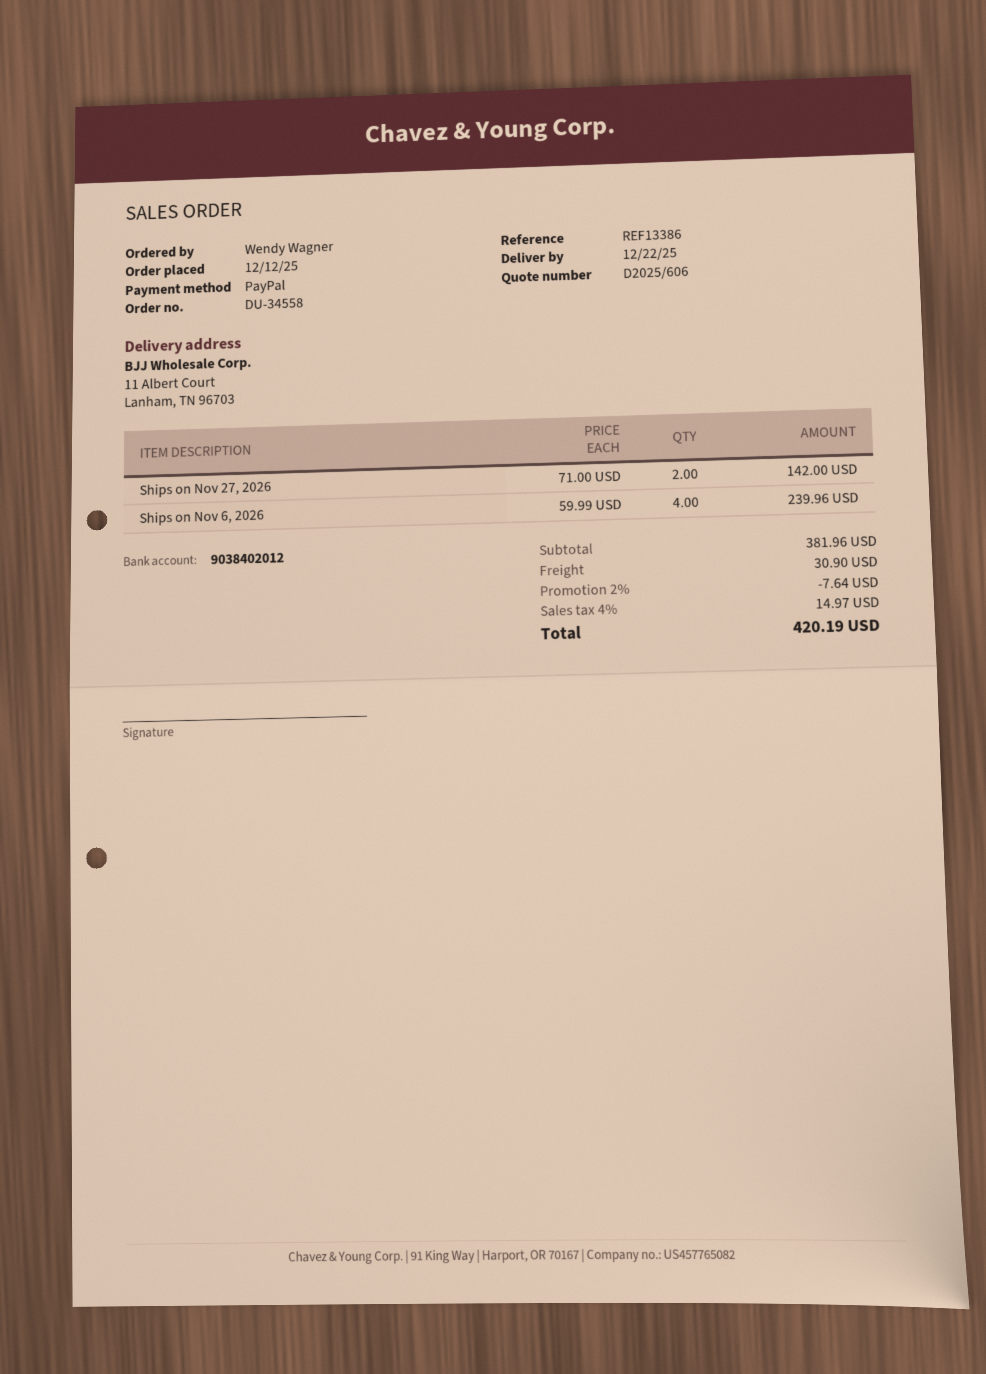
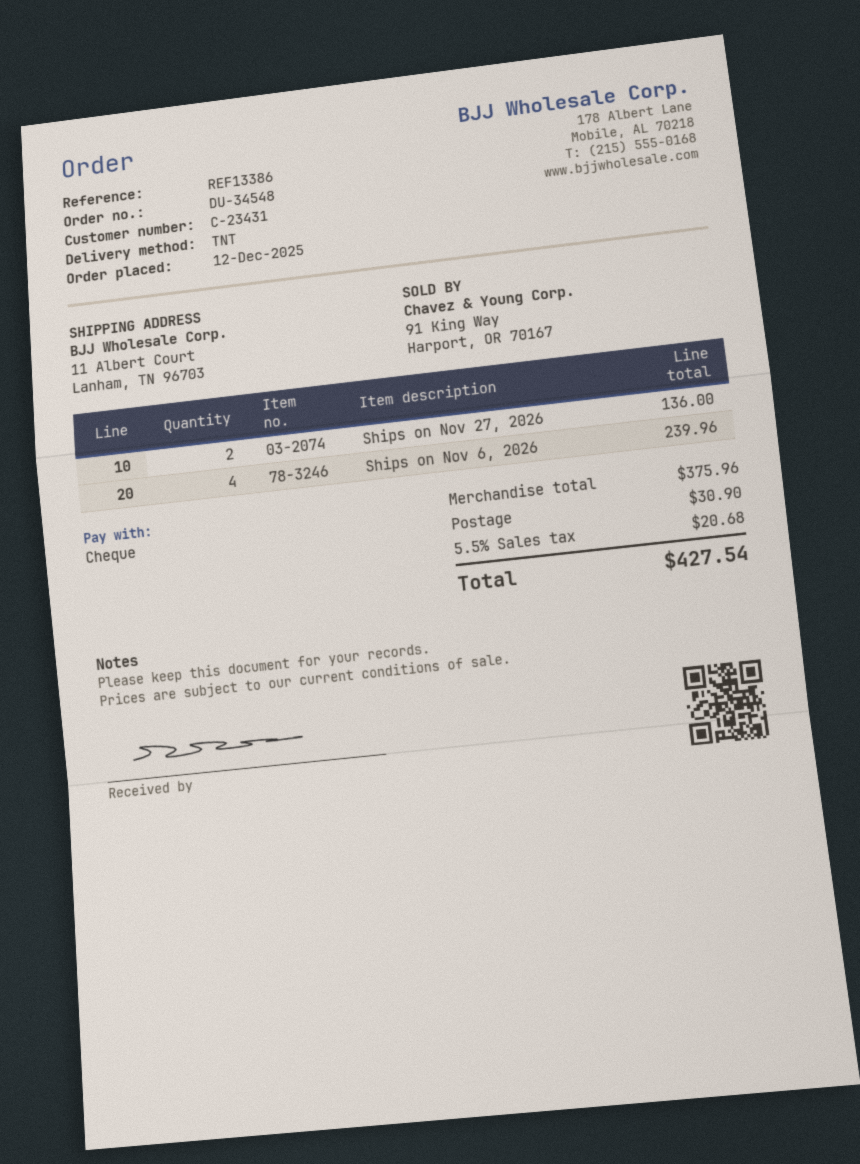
order number: DU-34558 -> DU-34548
payment method: PayPal -> cheque
Ships on Nov 27, 2026: 2 for 142.00 -> 2 for 136.00
subtotal: 381.96 -> 375.96
discount: 2% = 7.64 -> none
tax: 4% = 14.97 -> 5.5% = 20.68
total: 420.19 -> 427.54

